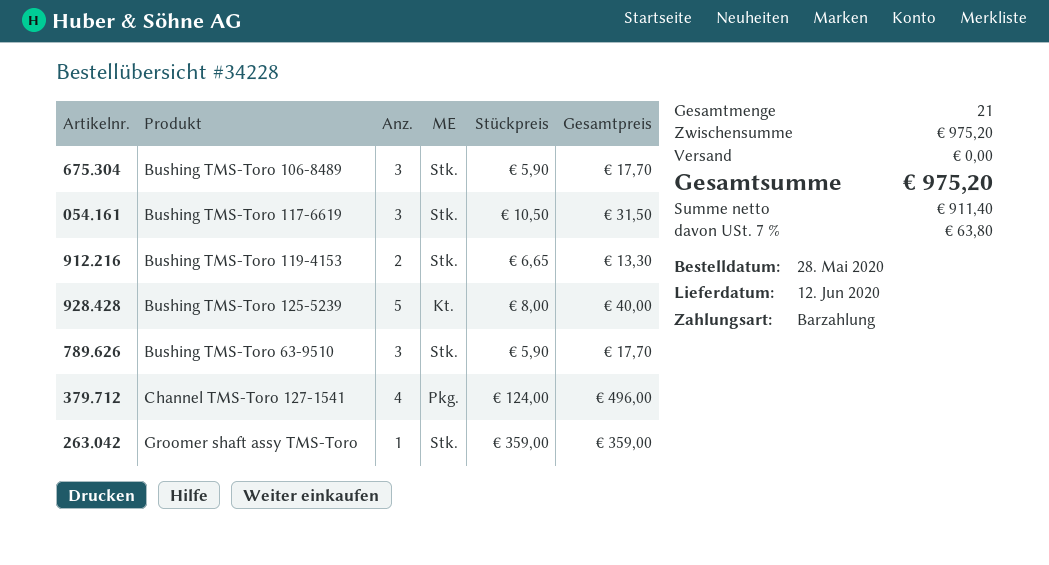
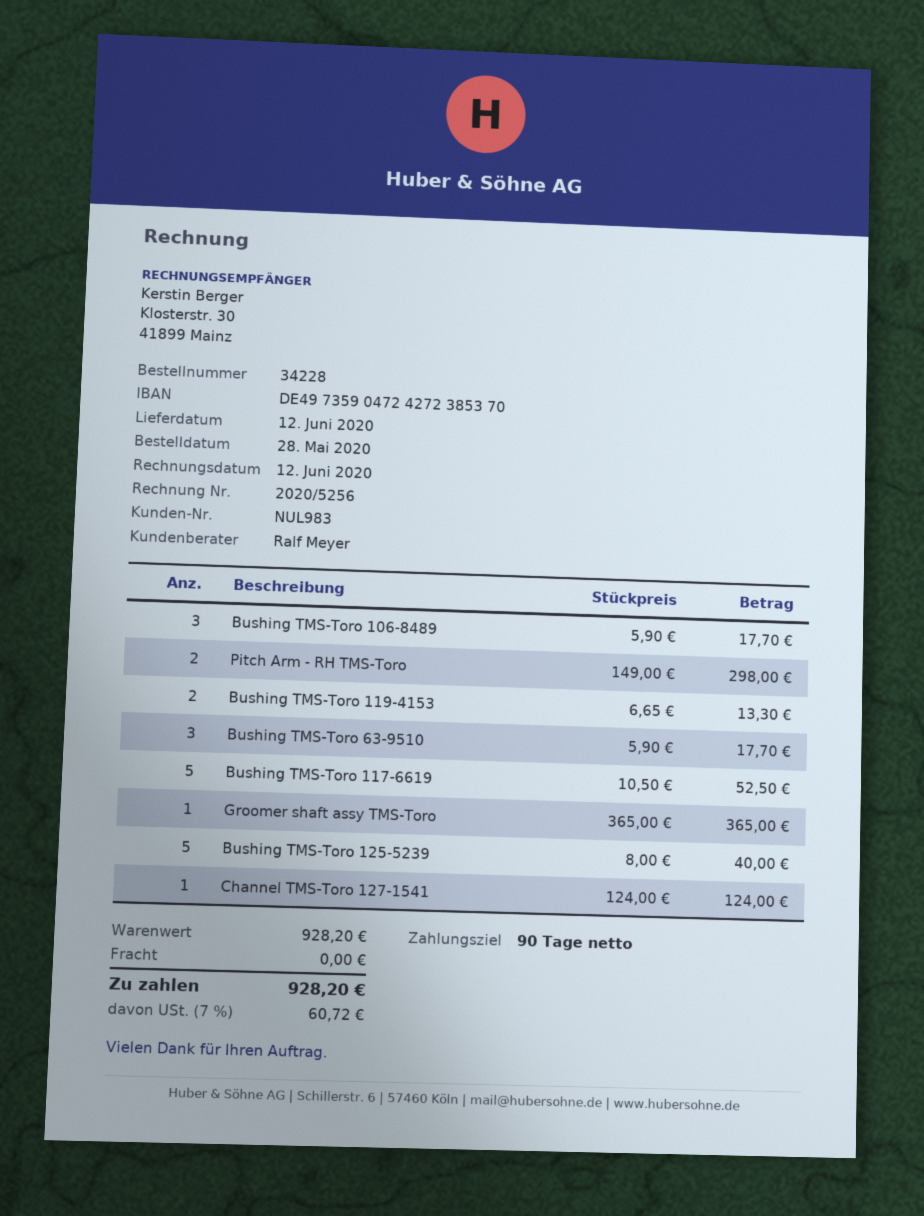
Bushing TMS-Toro 117-6619: 3 x 10.50 = 31.50 -> 5 x 10.50 = 52.50
Channel TMS-Toro 127-1541: 4 x 124.00 = 496.00 -> 1 x 124.00 = 124.00
Groomer shaft assy TMS-Toro: 1 x 359.00 = 359.00 -> 1 x 365.00 = 365.00
Pitch Arm - RH TMS-Toro: none -> 2 x 149.00 = 298.00
subtotal: 975.20 -> 928.20
tax: 7% = 63.80 -> 7% = 60.72
total: 975.20 -> 928.20

